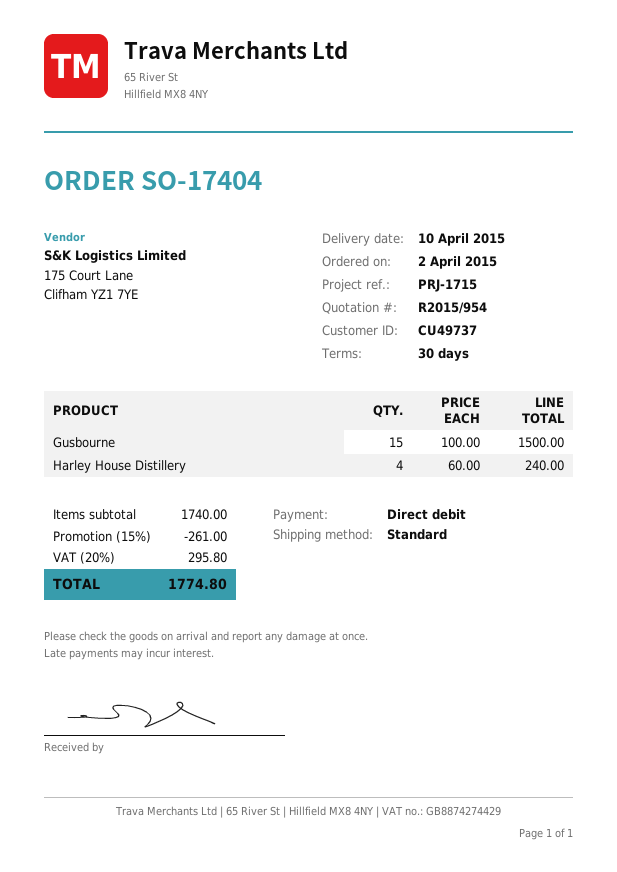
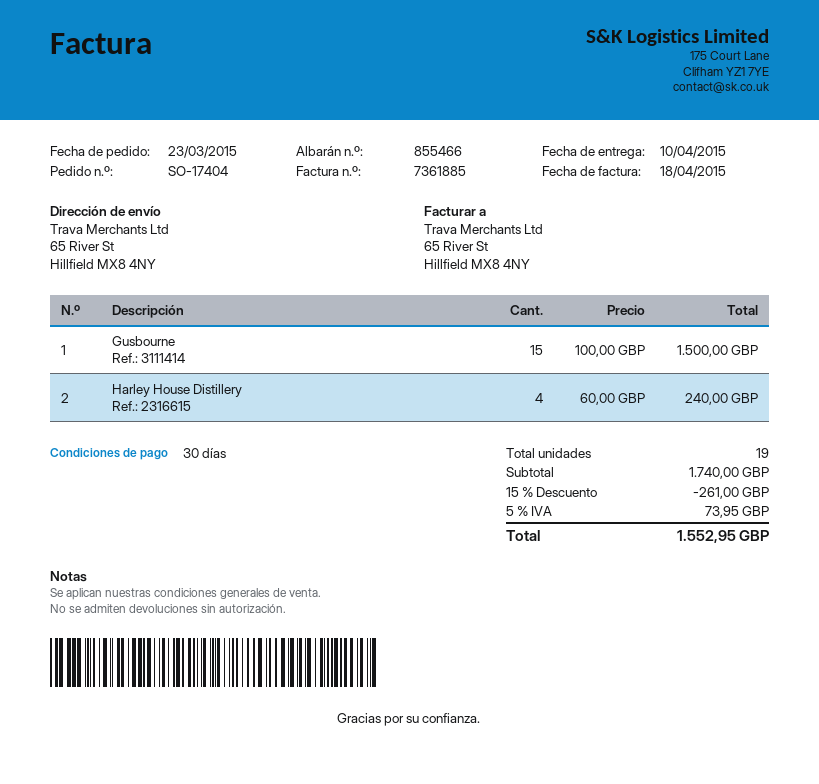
order date: 2015-04-02 -> 2015-03-23
tax: 20% = 295.80 -> 5% = 73.95
total: 1774.80 -> 1552.95

